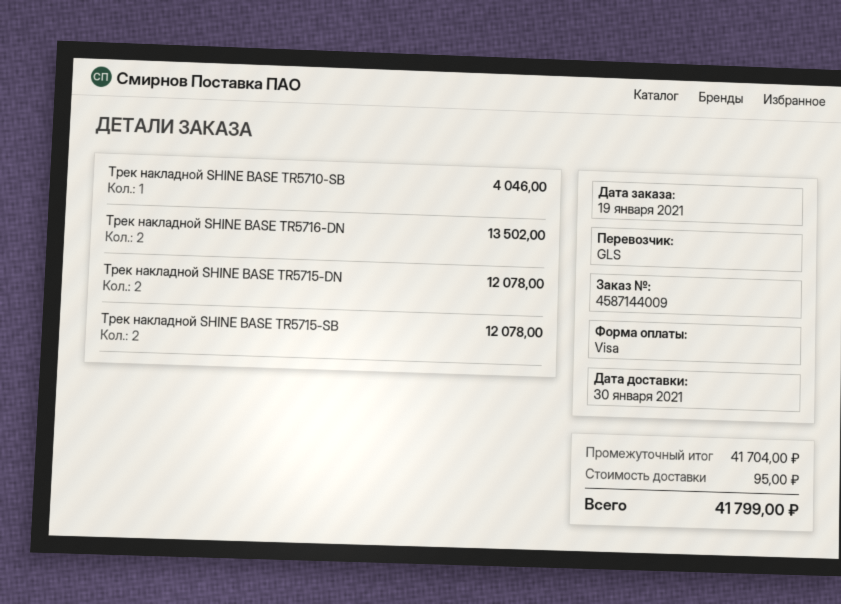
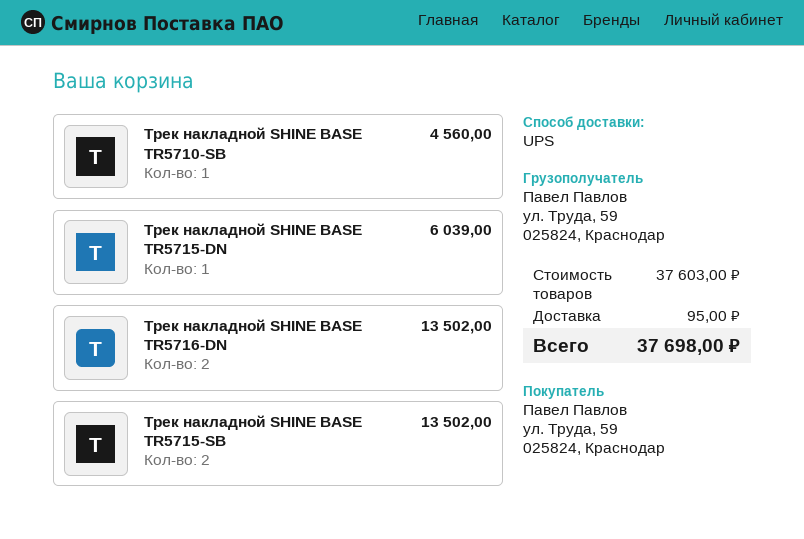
shipping method: GLS -> UPS
Трек накладной SHINE BASE TR5710-SB: 1 for 4046.00 -> 1 for 4560.00
Трек накладной SHINE BASE TR5715-DN: 2 for 12078.00 -> 1 for 6039.00
Трек накладной SHINE BASE TR5715-SB: 2 for 12078.00 -> 2 for 13502.00
subtotal: 41704.00 -> 37603.00
total: 41799.00 -> 37698.00

